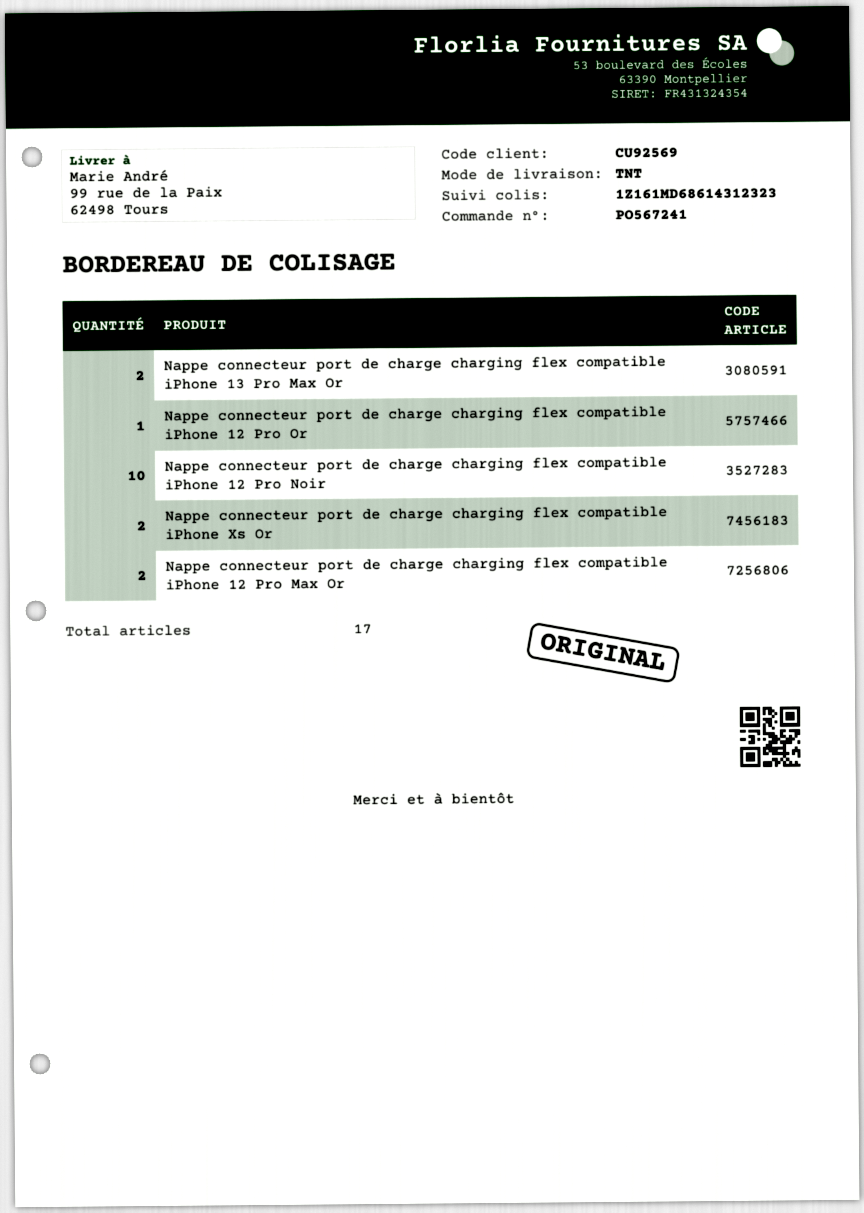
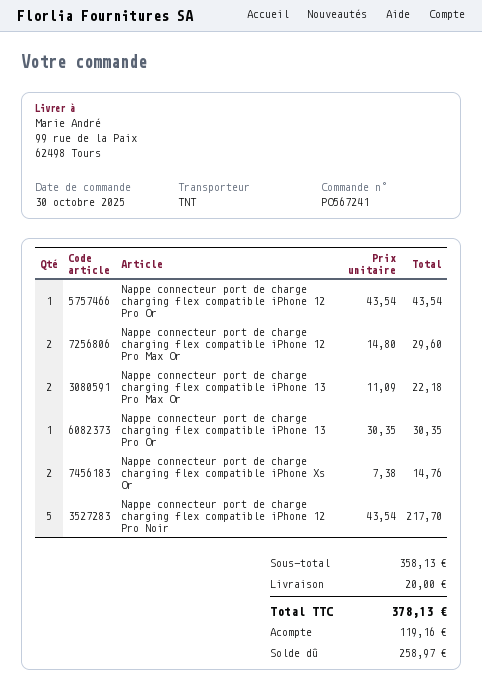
Nappe connecteur port de charge charging flex compatible iPhone 12 Pro Noir: 10 -> 5
Nappe connecteur port de charge charging flex compatible iPhone 13 Pro Or: none -> 1

